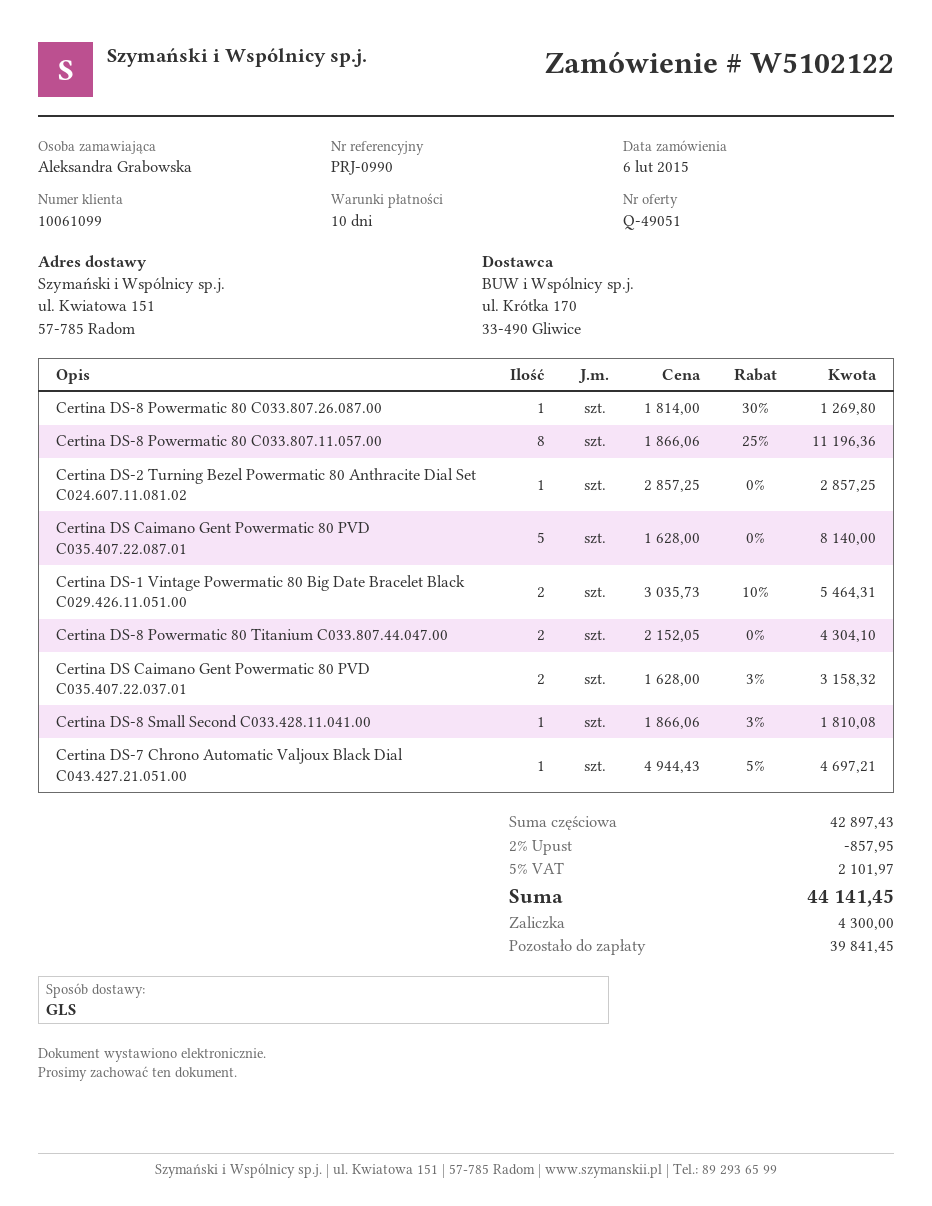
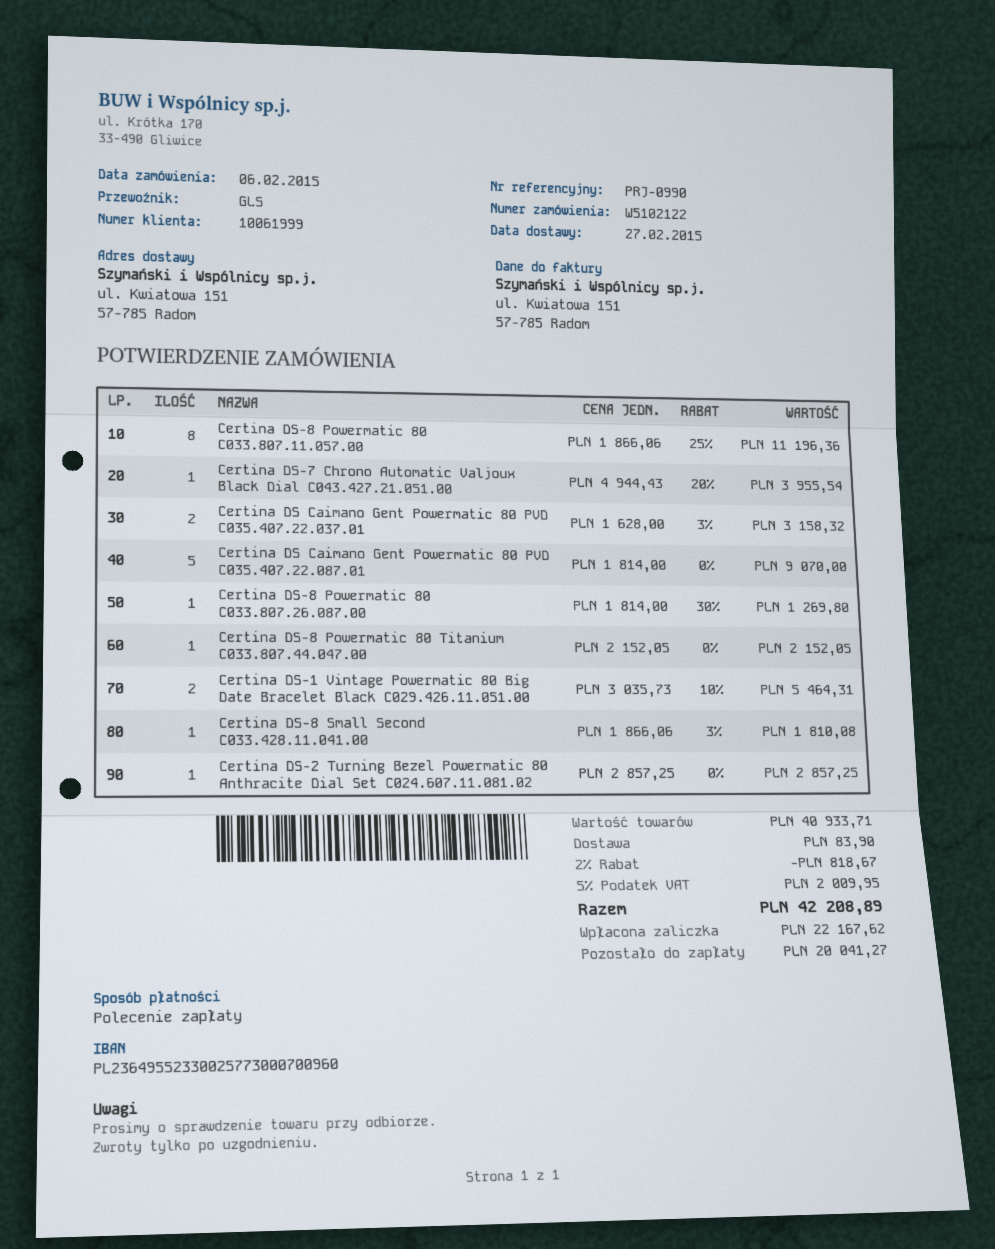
customer number: 10061099 -> 10061999
Certina DS Caimano Gent Powermatic 80 PVD C035.407.22.087.01: 5 x 1628.00 = 8140.00 -> 5 x 1814.00 = 9070.00
Certina DS-8 Powermatic 80 Titanium C033.807.44.047.00: 2 x 2152.05 = 4304.10 -> 1 x 2152.05 = 2152.05
Certina DS-7 Chrono Automatic Valjoux Black Dial C043.427.21.051.00: 1 x 4944.43 - 5% = 4697.21 -> 1 x 4944.43 - 20% = 3955.54
subtotal: 42897.43 -> 40933.71
discount: 2% = 857.95 -> 2% = 818.67
shipping: none -> 83.90
tax: 5% = 2101.97 -> 5% = 2009.95
total: 44141.45 -> 42208.89
deposit: 4300.00 -> 22167.62
balance: 39841.45 -> 20041.27

